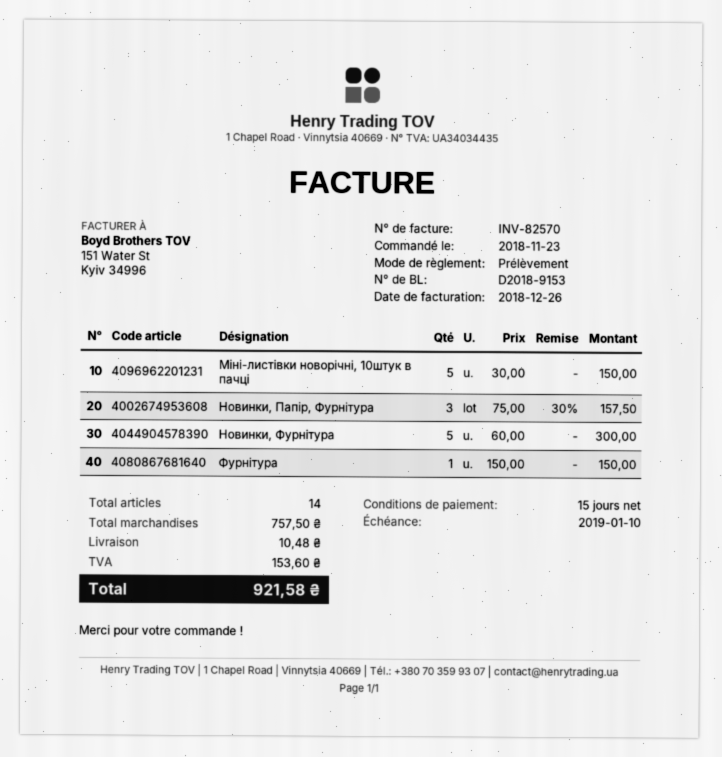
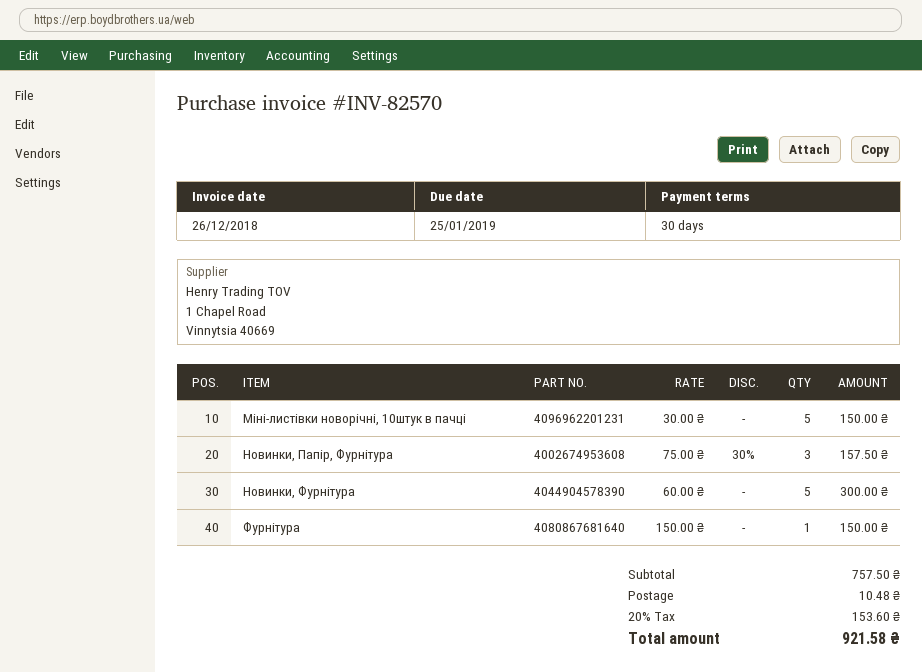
payment terms: 15 days -> 30 days
due date: 2019-01-10 -> 2019-01-25

